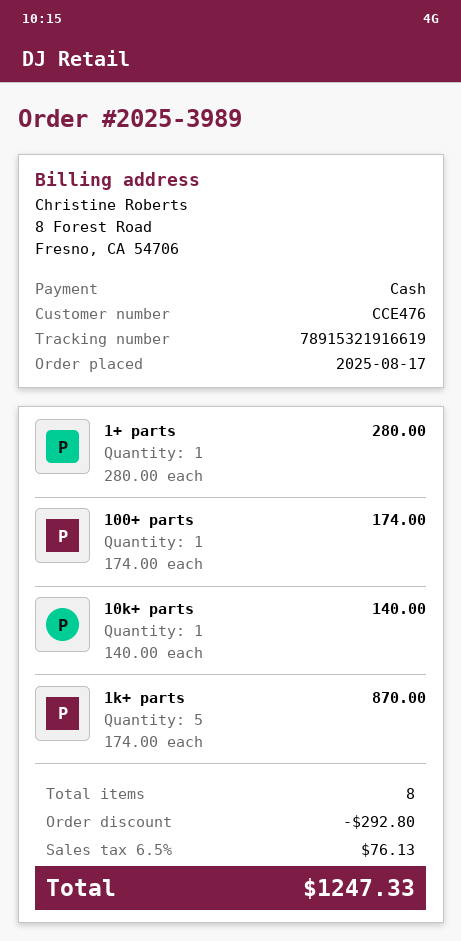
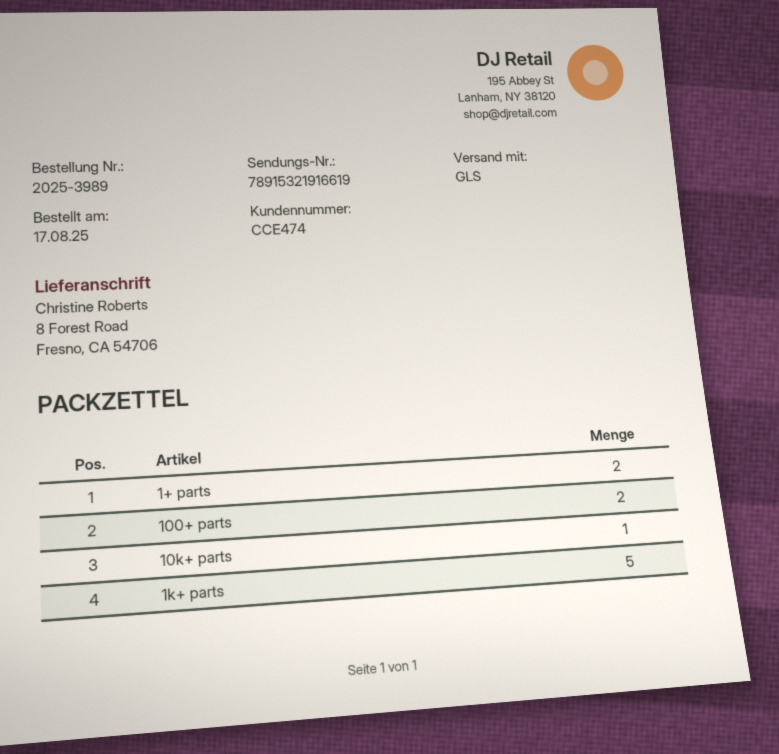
customer number: CCE476 -> CCE474
1+ parts: 1 -> 2
100+ parts: 1 -> 2

